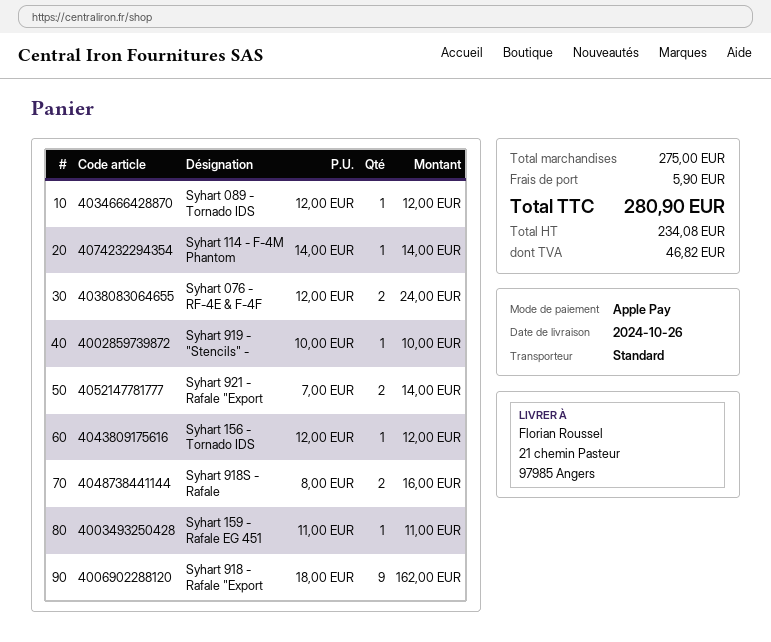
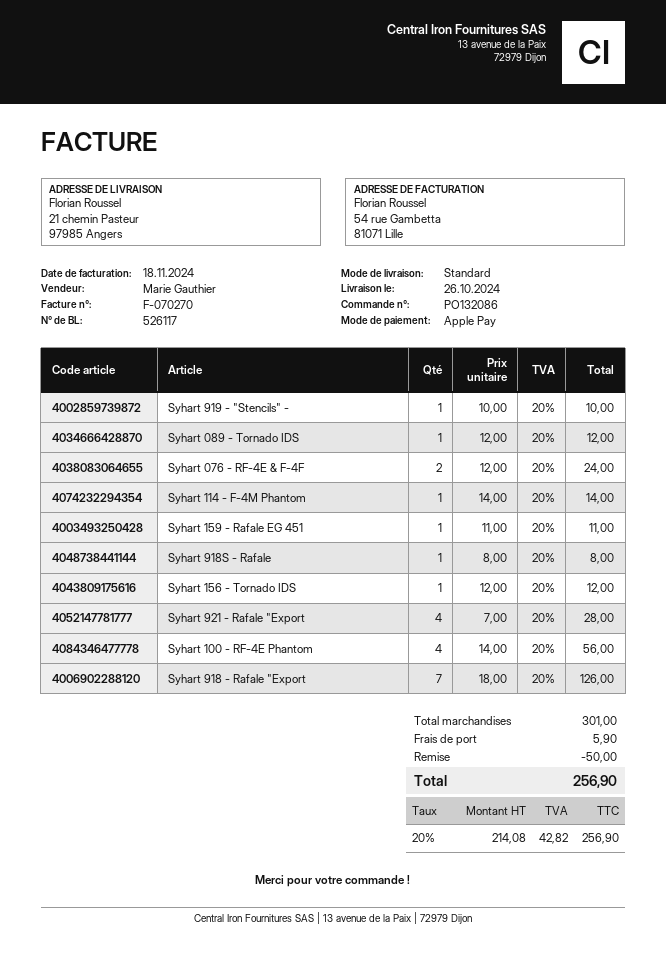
Syhart 921 - Rafale "Export: 2 x 7.00 = 14.00 -> 4 x 7.00 = 28.00
Syhart 918S - Rafale: 2 x 8.00 = 16.00 -> 1 x 8.00 = 8.00
Syhart 918 - Rafale "Export: 9 x 18.00 = 162.00 -> 7 x 18.00 = 126.00
Syhart 100 - RF-4E Phantom: none -> 4 x 14.00 = 56.00
subtotal: 275.00 -> 301.00
discount: none -> 50.00
net: 234.08 -> 214.08
tax: 46.82 -> 42.82
total: 280.90 -> 256.90

